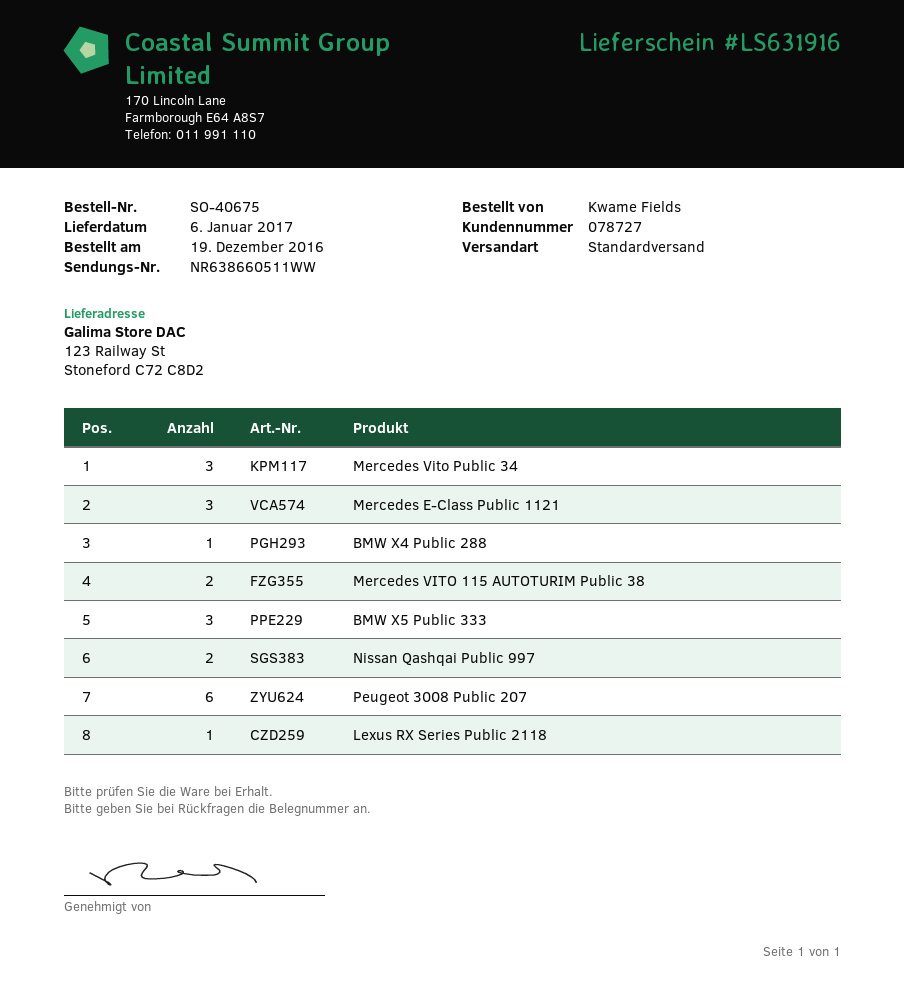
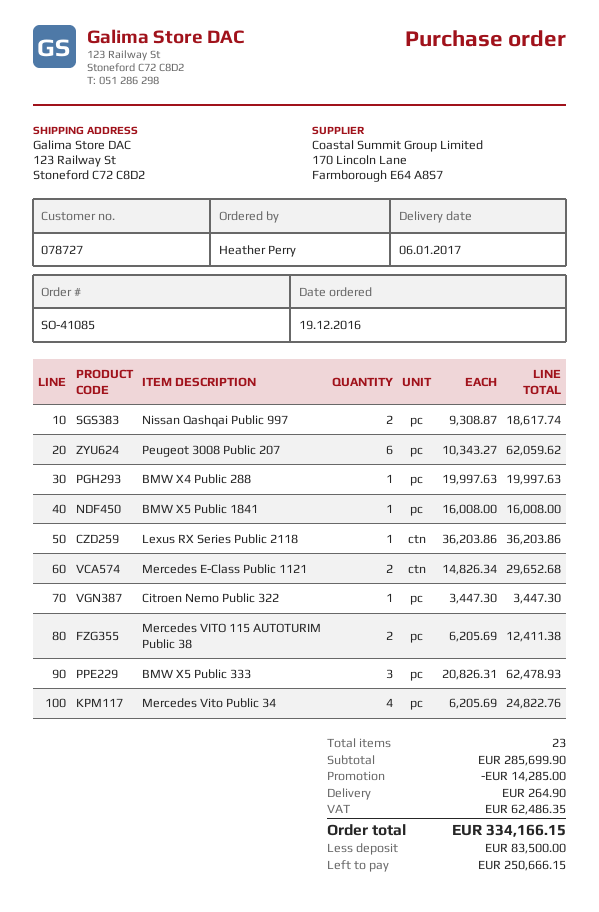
order number: SO-40675 -> SO-41085
ordered by: Kwame Fields -> Heather Perry
Mercedes Vito Public 34: 3 -> 4
Mercedes E-Class Public 1121: 3 -> 2
BMW X5 Public 1841: none -> 1
Citroen Nemo Public 322: none -> 1

